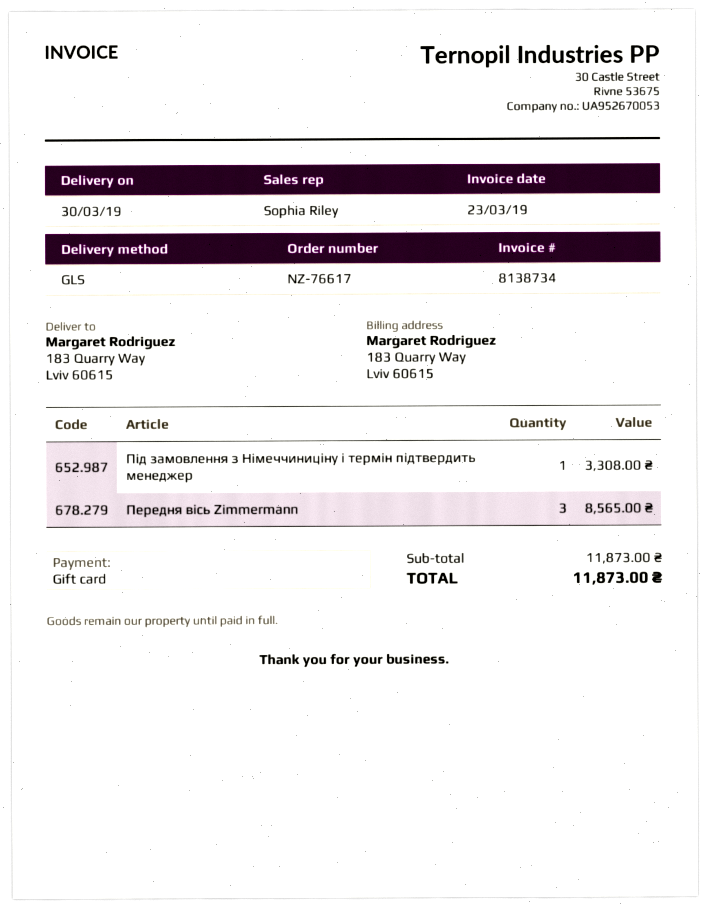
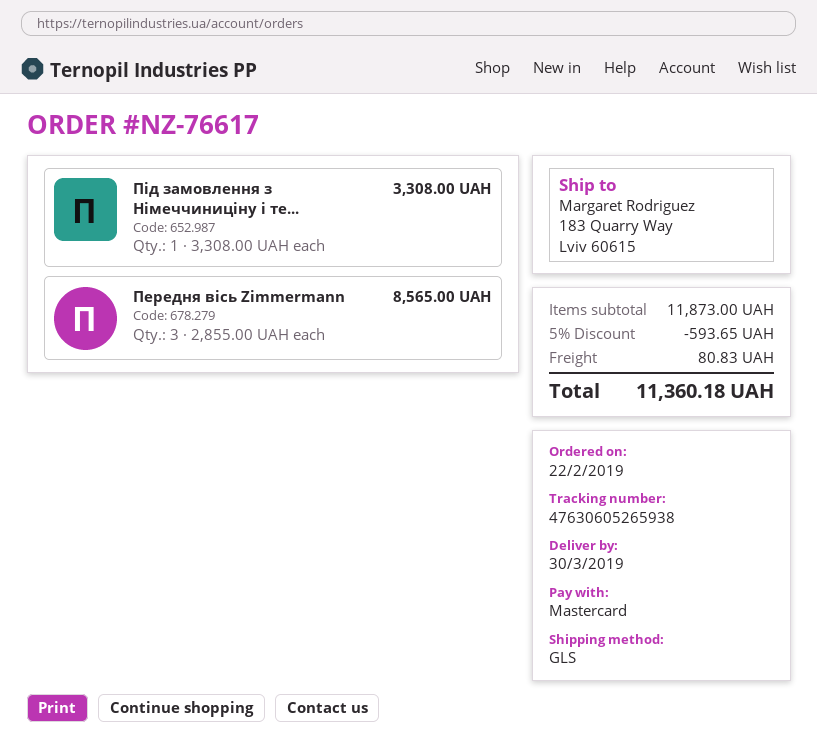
payment method: gift card -> Mastercard
discount: none -> 5% = 593.65
shipping: none -> 80.83
total: 11873.00 -> 11360.18

